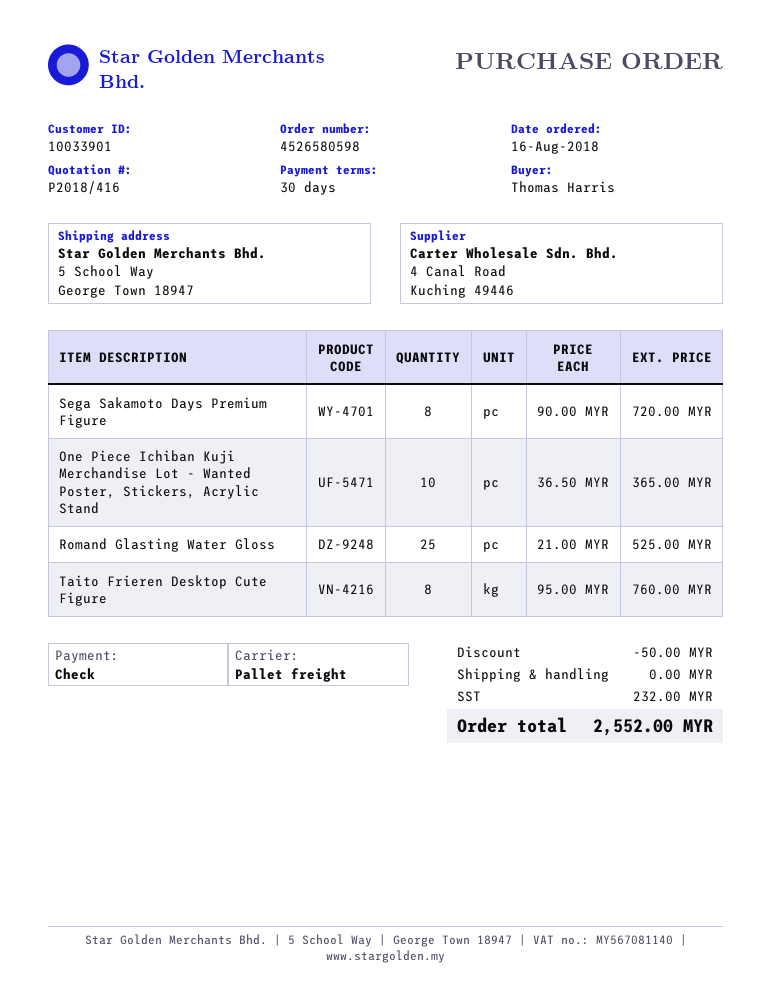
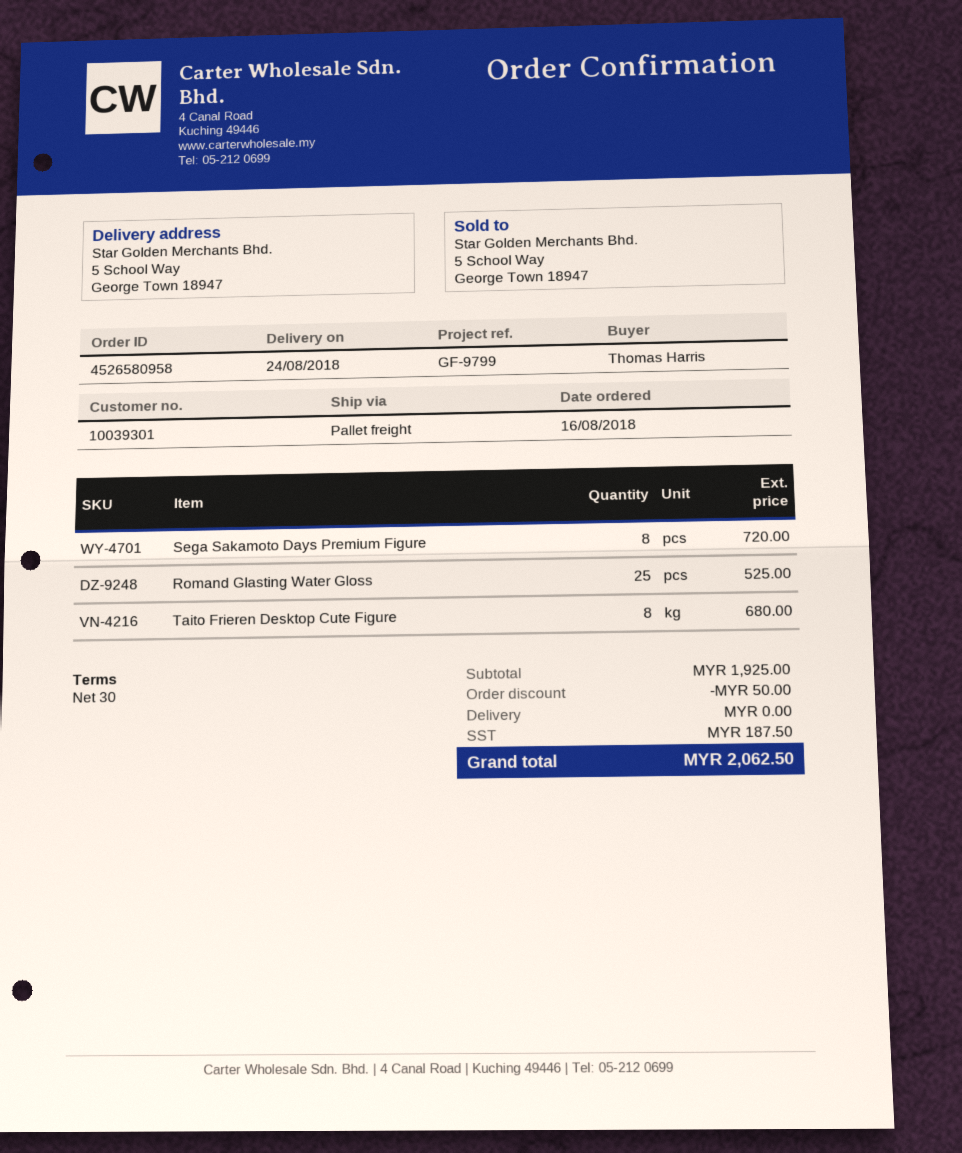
order number: 4526580598 -> 4526580958
customer number: 10033901 -> 10039301
One Piece Ichiban Kuji Merchandise Lot - Wanted Poster, Stickers, Acrylic Stand: 10 for 365.00 -> none
Taito Frieren Desktop Cute Figure: 8 for 760.00 -> 8 for 680.00
tax: 232.00 -> 187.50
total: 2552.00 -> 2062.50

